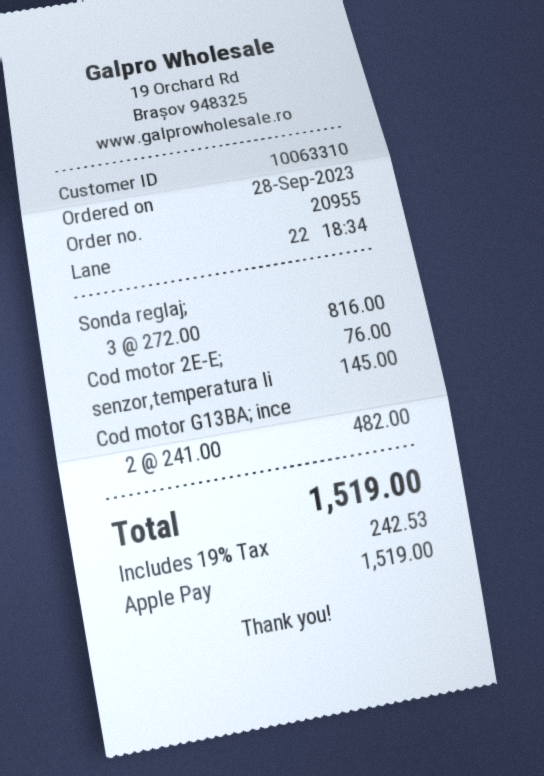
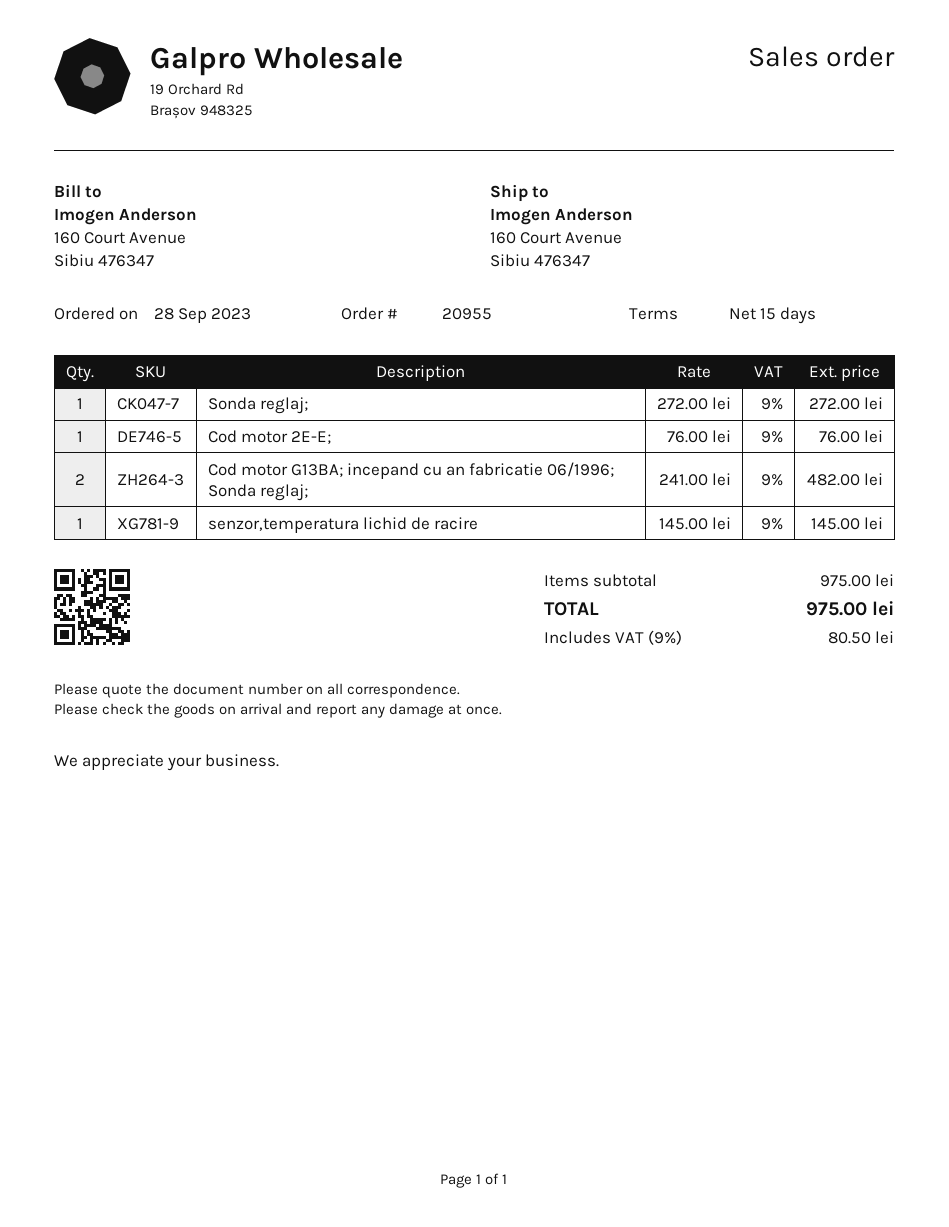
Sonda reglaj;: 3 x 272.00 = 816.00 -> 1 x 272.00 = 272.00
tax: 19% = 242.53 -> 9% = 80.50
total: 1519.00 -> 975.00

